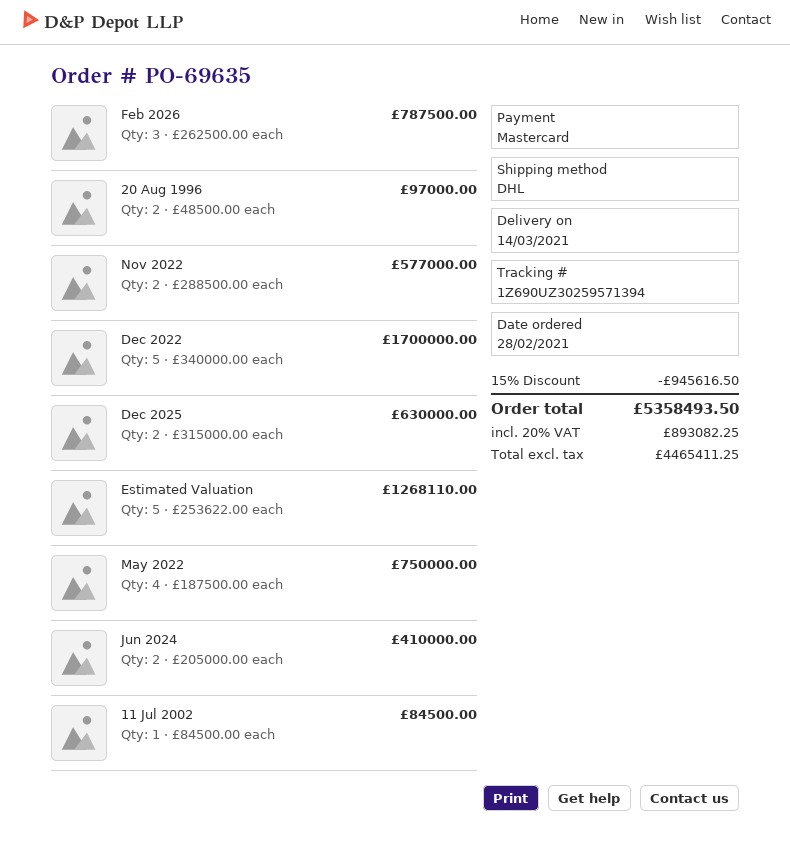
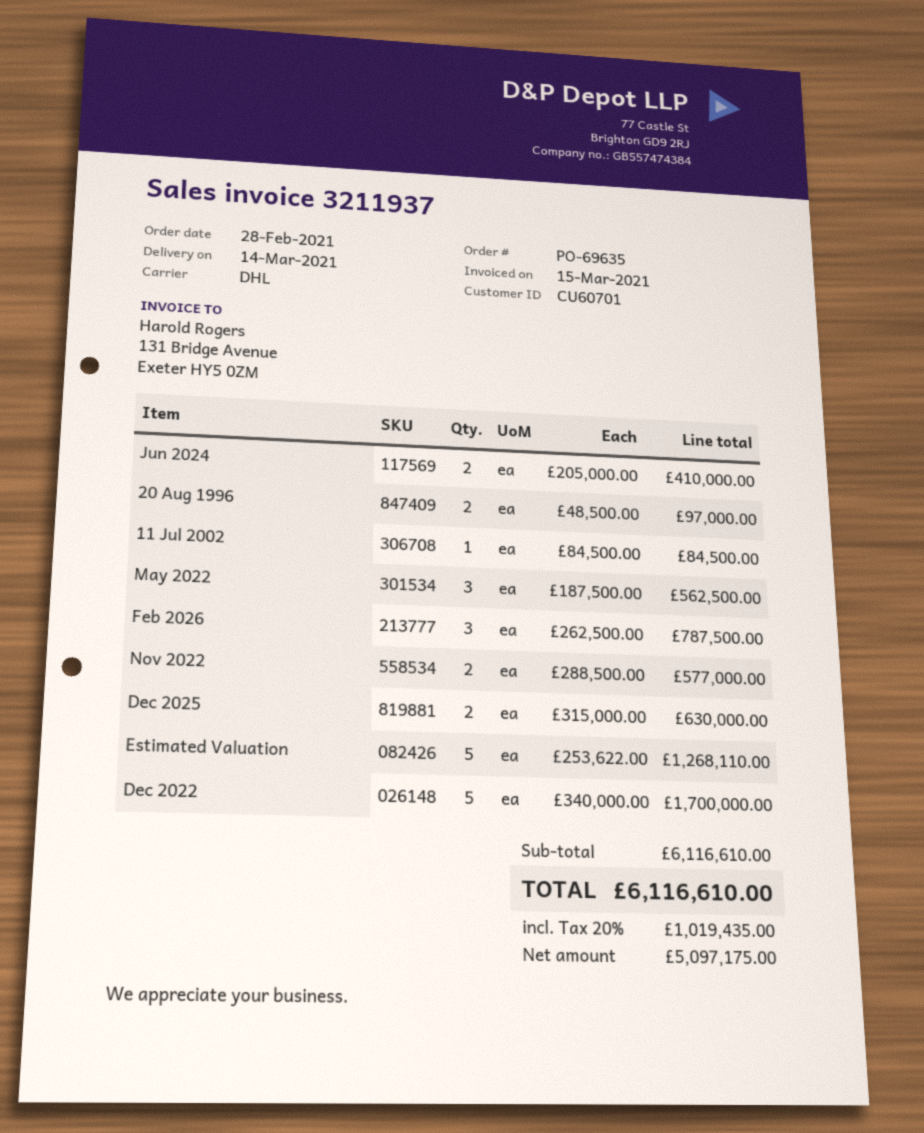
May 2022: 4 x 187500.00 = 750000.00 -> 3 x 187500.00 = 562500.00
discount: 15% = 945616.50 -> none
net: 4465411.25 -> 5097175.00
tax: 20% = 893082.25 -> 20% = 1019435.00
total: 5358493.50 -> 6116610.00

